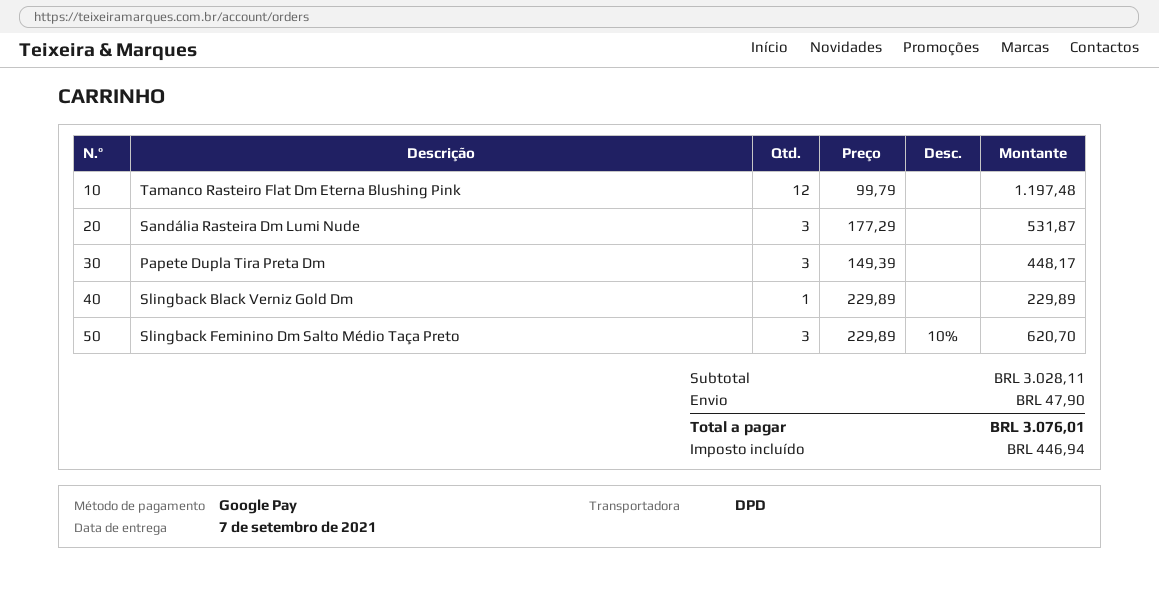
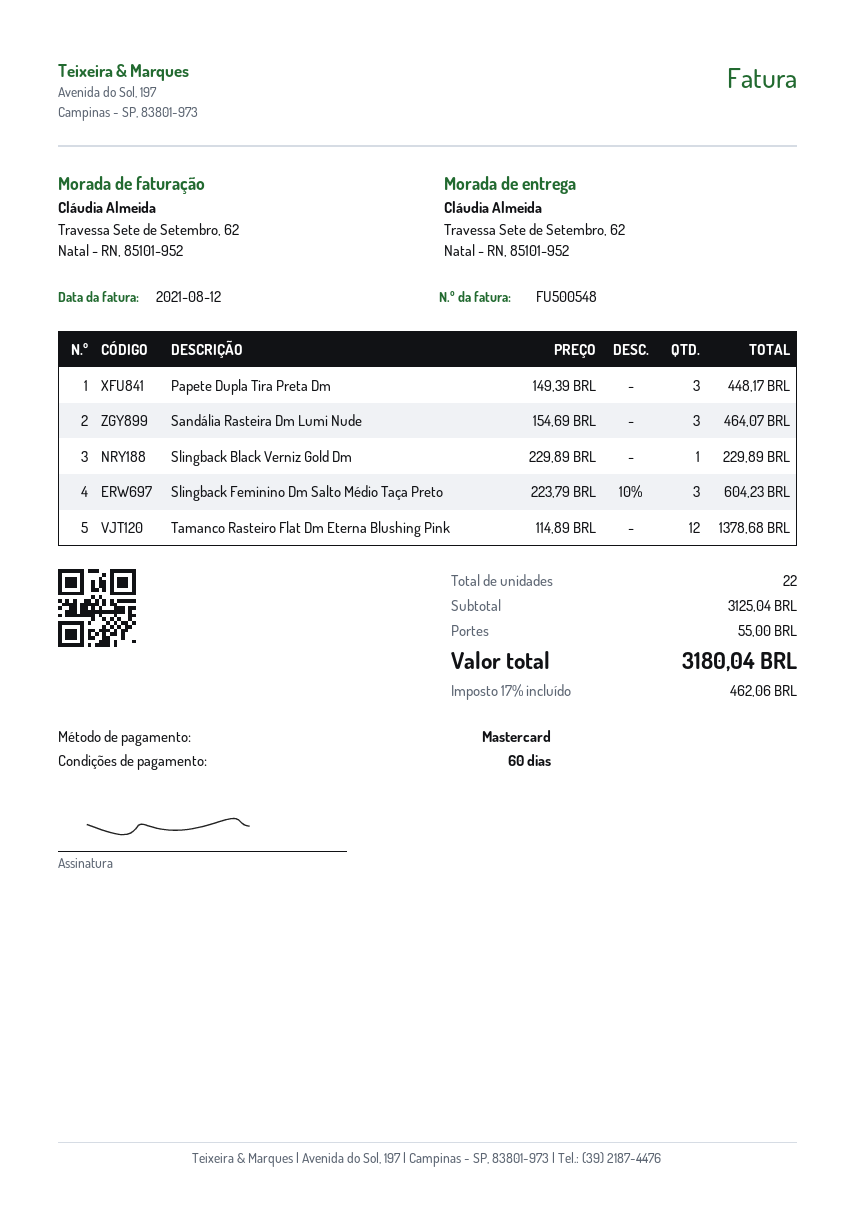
payment method: Google Pay -> Mastercard
Tamanco Rasteiro Flat Dm Eterna Blushing Pink: 12 x 99.79 = 1197.48 -> 12 x 114.89 = 1378.68
Sandália Rasteira Dm Lumi Nude: 3 x 177.29 = 531.87 -> 3 x 154.69 = 464.07
Slingback Feminino Dm Salto Médio Taça Preto: 3 x 229.89 - 10% = 620.70 -> 3 x 223.79 - 10% = 604.23
subtotal: 3028.11 -> 3125.04
shipping: 47.90 -> 55.00
tax: 446.94 -> 462.06
total: 3076.01 -> 3180.04

